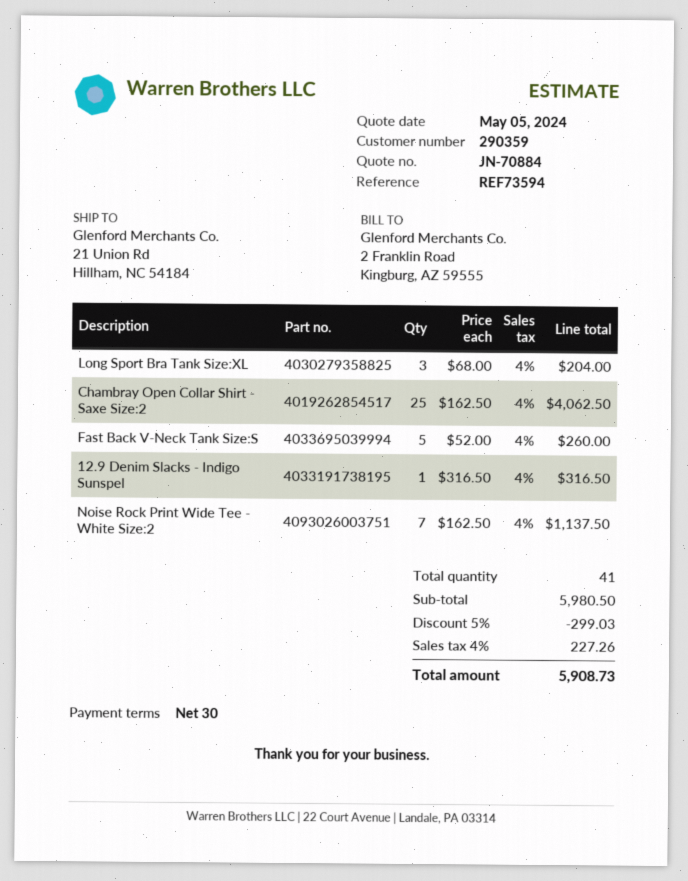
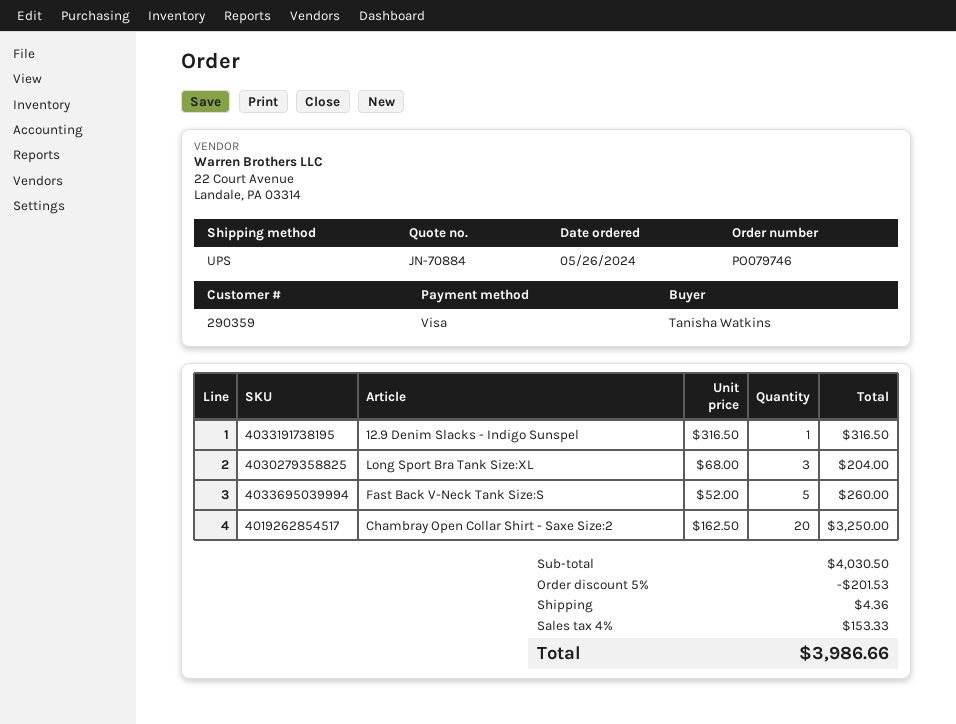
Chambray Open Collar Shirt - Saxe Size:2: 25 x 162.50 = 4062.50 -> 20 x 162.50 = 3250.00
Noise Rock Print Wide Tee - White Size:2: 7 x 162.50 = 1137.50 -> none
subtotal: 5980.50 -> 4030.50
discount: 5% = 299.03 -> 5% = 201.53
shipping: none -> 4.36
tax: 4% = 227.26 -> 4% = 153.33
total: 5908.73 -> 3986.66

